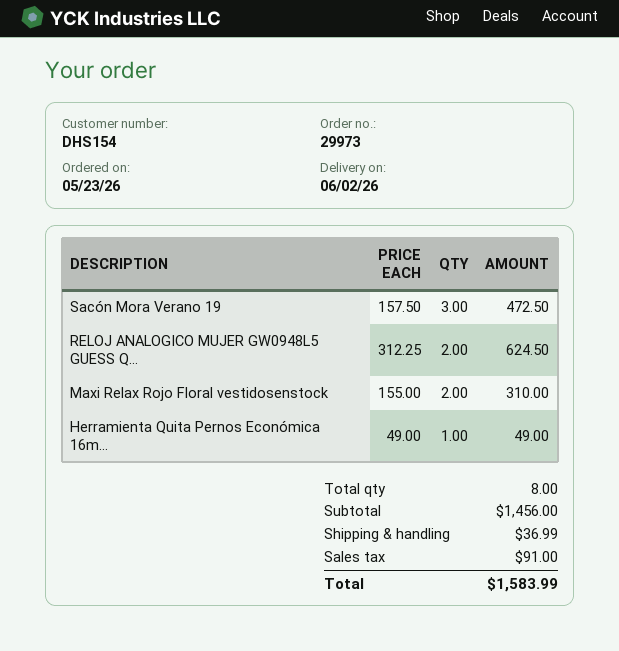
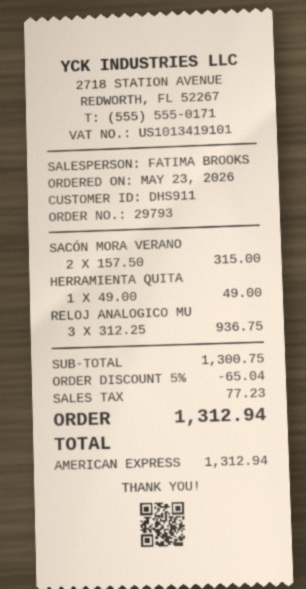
order number: 29973 -> 29793
customer number: DHS154 -> DHS911
Sacón Mora Verano 19: 3 x 157.50 = 472.50 -> 2 x 157.50 = 315.00
RELOJ ANALOGICO MUJER GW0948L5 GUESS Q...: 2 x 312.25 = 624.50 -> 3 x 312.25 = 936.75
Maxi Relax Rojo Floral vestidosenstock: 2 x 155.00 = 310.00 -> none
subtotal: 1456.00 -> 1300.75
discount: none -> 5% = 65.04
shipping: 36.99 -> none
tax: 91.00 -> 77.23
total: 1583.99 -> 1312.94

